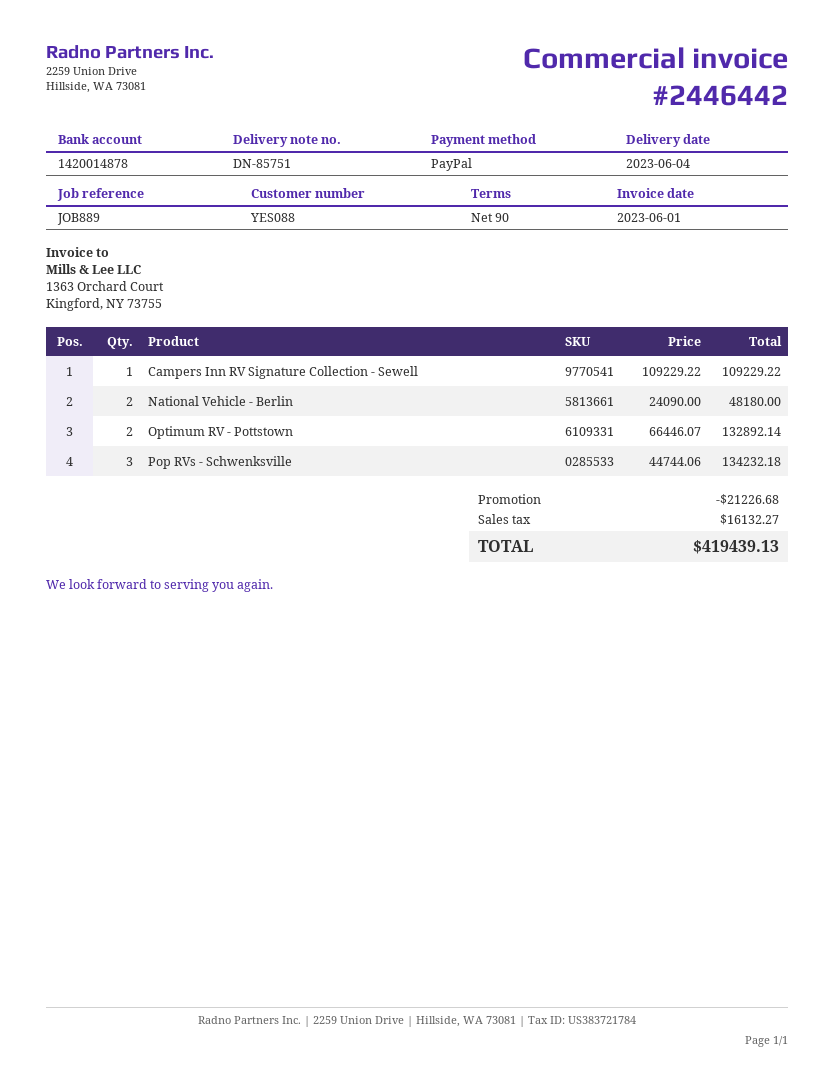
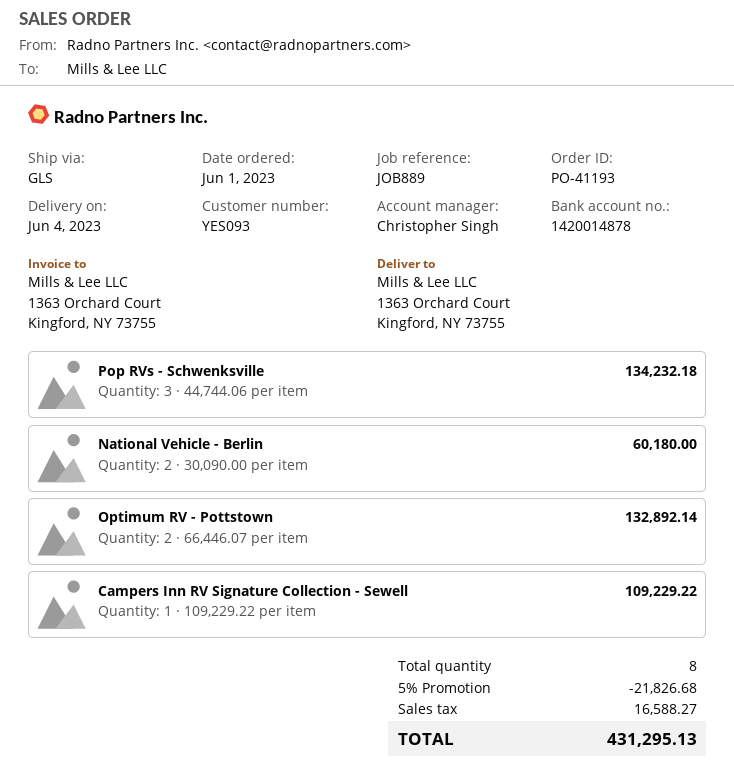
customer number: YES088 -> YES093
National Vehicle - Berlin: 2 x 24090.00 = 48180.00 -> 2 x 30090.00 = 60180.00
discount: 21226.68 -> 21826.68
tax: 16132.27 -> 16588.27
total: 419439.13 -> 431295.13

